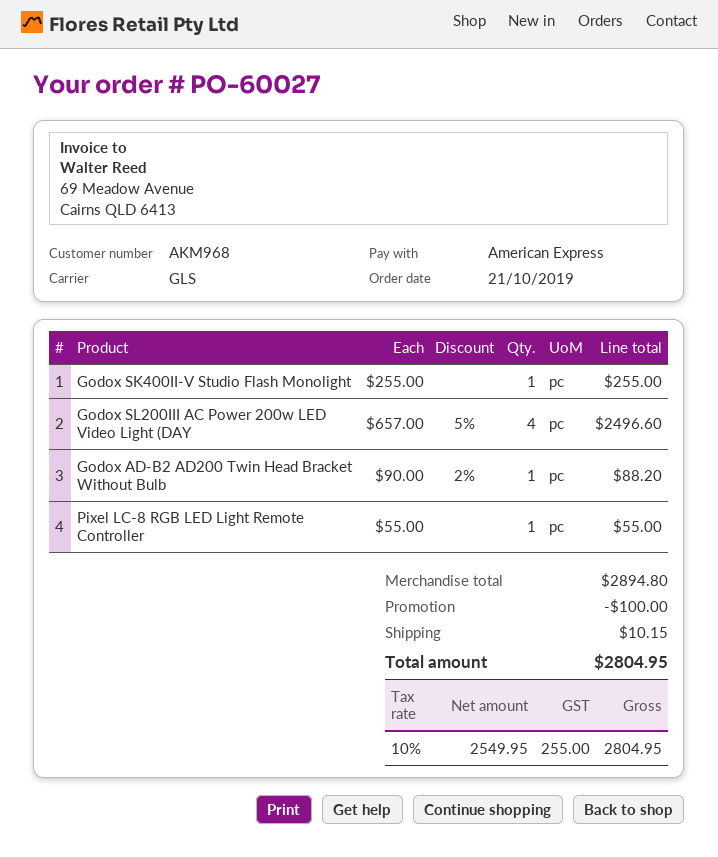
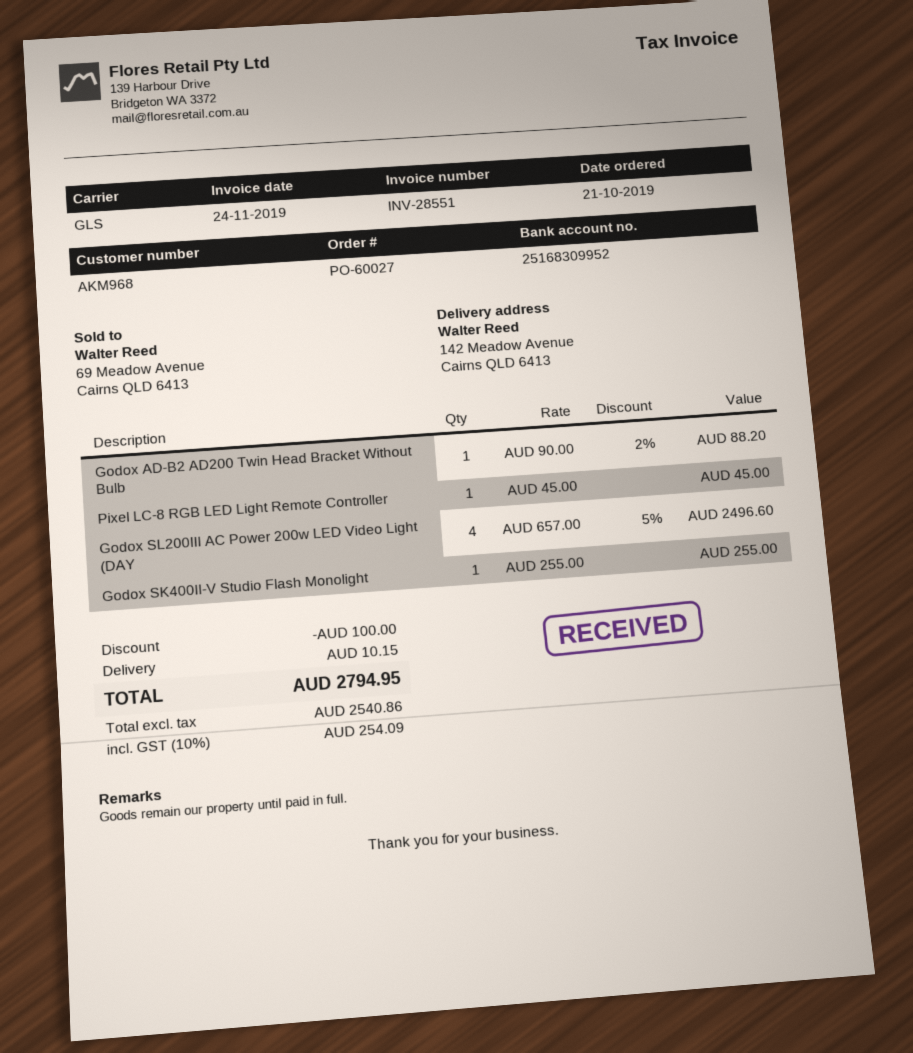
Pixel LC-8 RGB LED Light Remote Controller: 1 x 55.00 = 55.00 -> 1 x 45.00 = 45.00
net: 2549.95 -> 2540.86
tax: 10% = 255.00 -> 10% = 254.09
total: 2804.95 -> 2794.95

